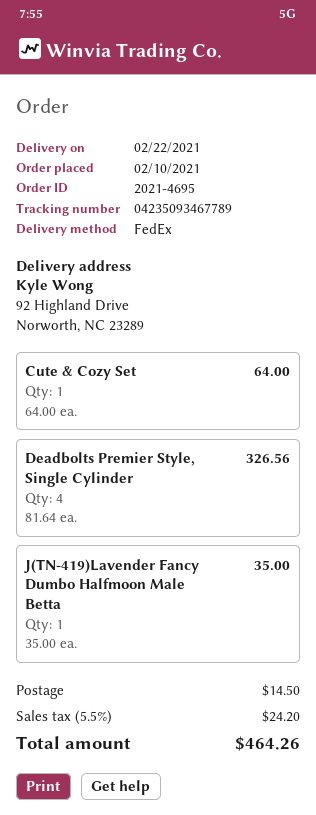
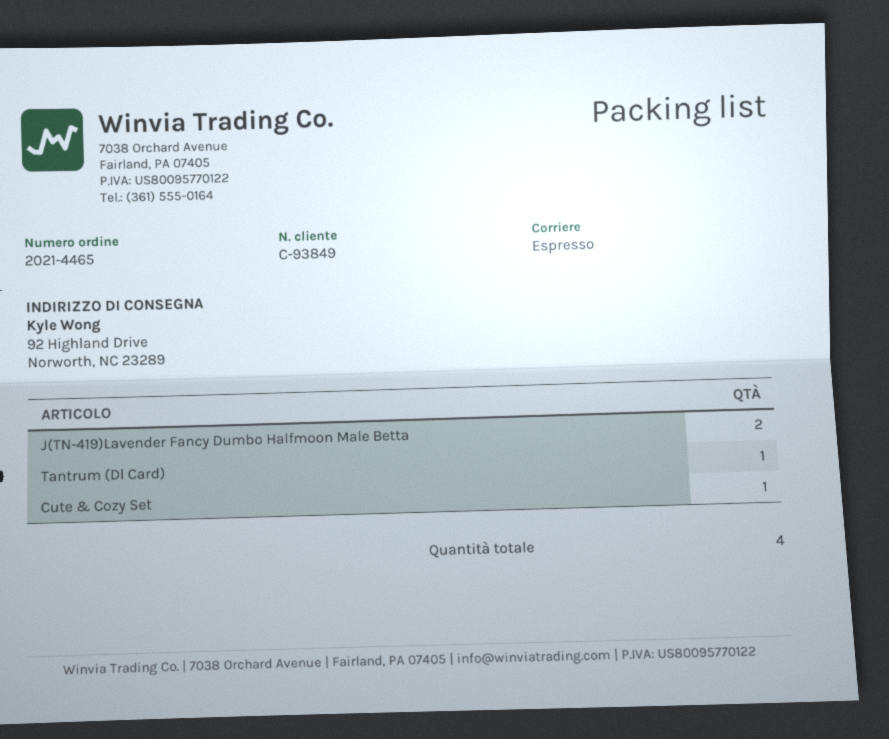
order number: 2021-4695 -> 2021-4465
shipping method: FedEx -> express
Deadbolts Premier Style, Single Cylinder: 4 -> none
J(TN-419)Lavender Fancy Dumbo Halfmoon Male Betta: 1 -> 2
Tantrum (Dl Card): none -> 1

